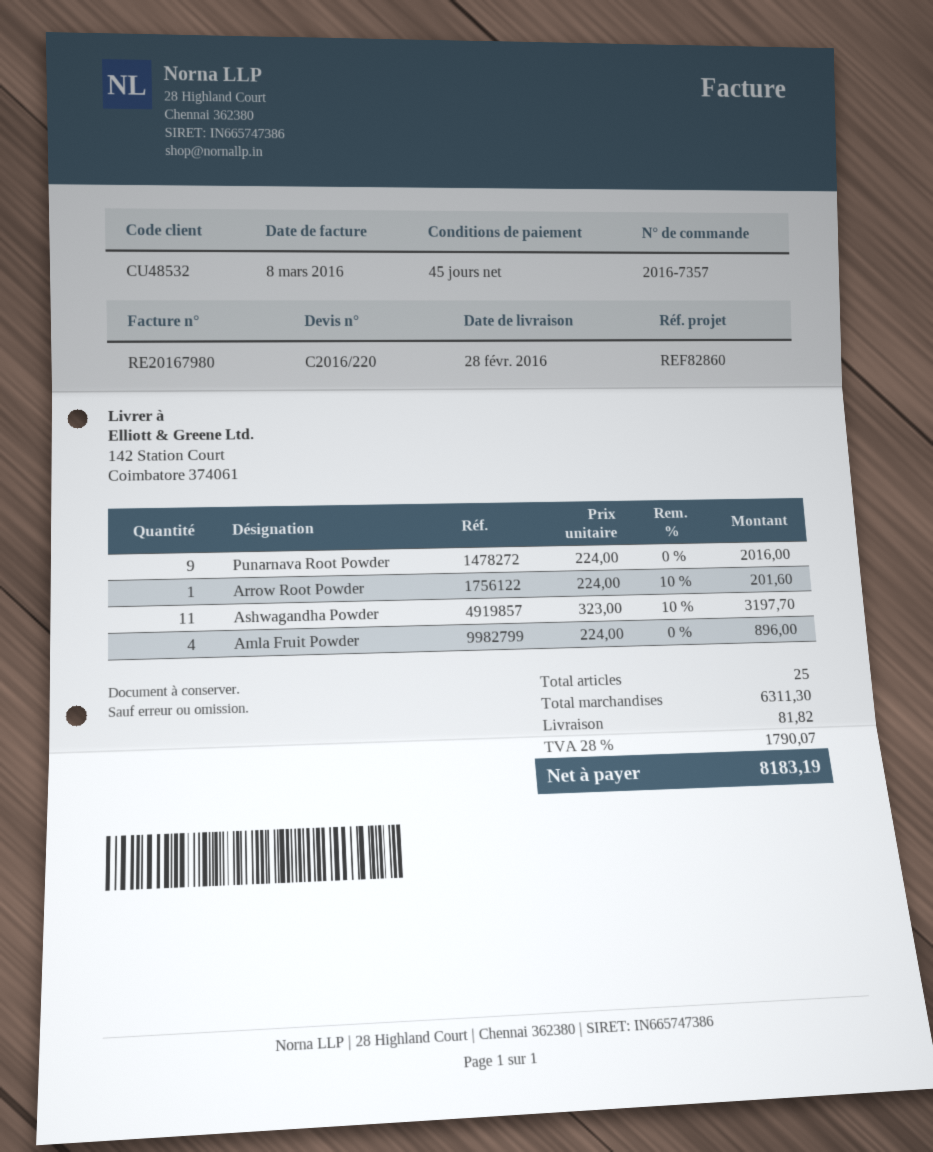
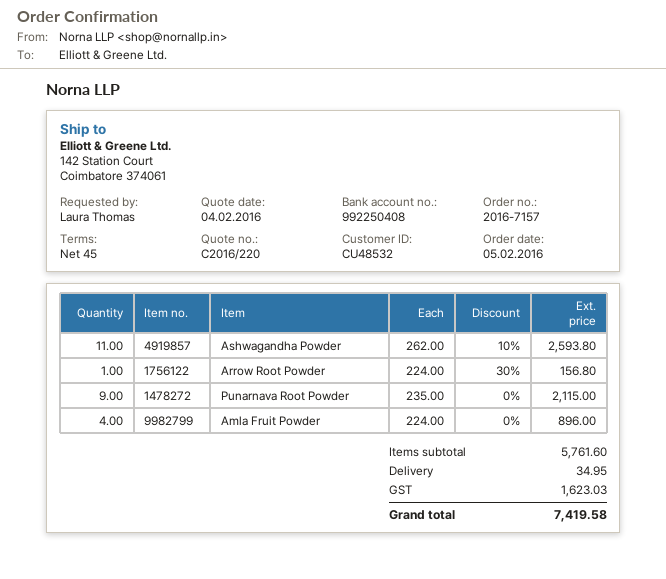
order number: 2016-7357 -> 2016-7157
Punarnava Root Powder: 9 x 224.00 = 2016.00 -> 9 x 235.00 = 2115.00
Arrow Root Powder: 1 x 224.00 - 10% = 201.60 -> 1 x 224.00 - 30% = 156.80
Ashwagandha Powder: 11 x 323.00 - 10% = 3197.70 -> 11 x 262.00 - 10% = 2593.80
subtotal: 6311.30 -> 5761.60
shipping: 81.82 -> 34.95
tax: 1790.07 -> 1623.03
total: 8183.19 -> 7419.58

